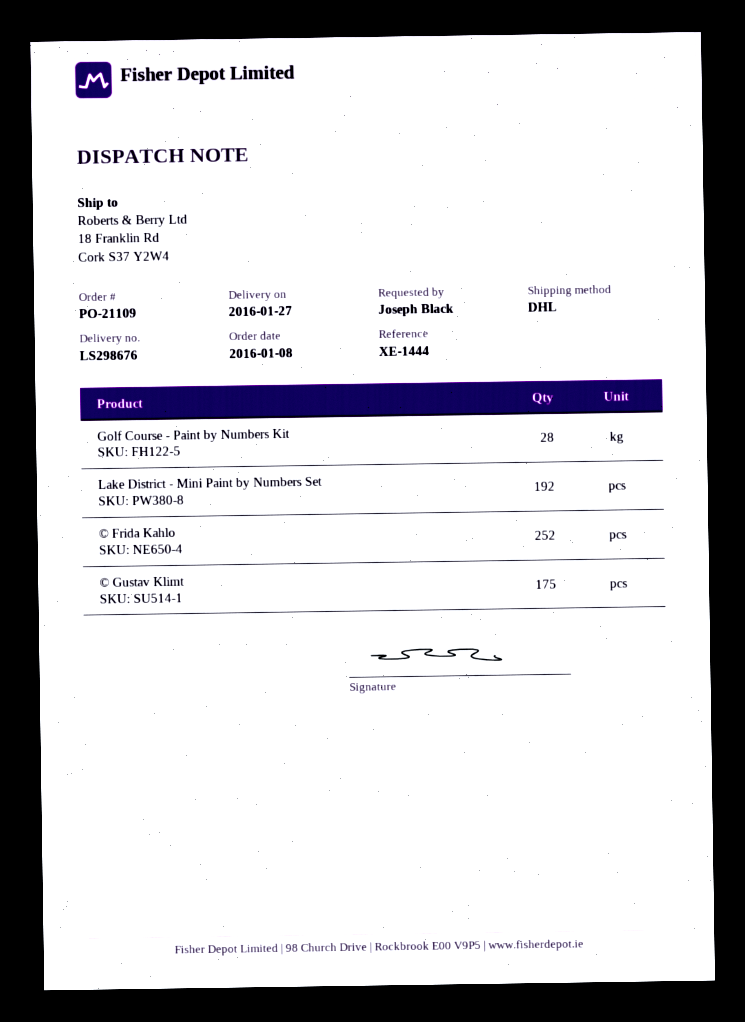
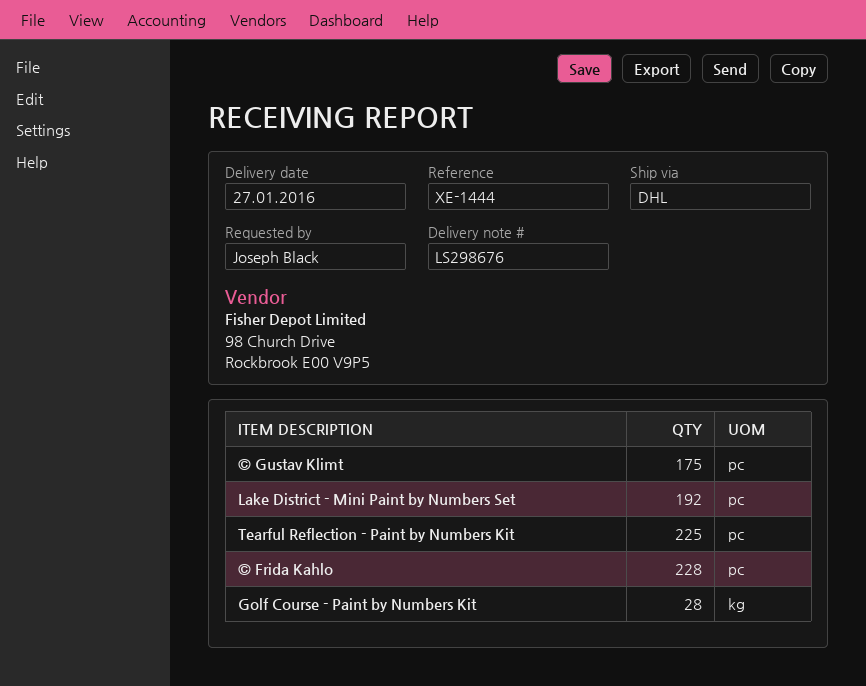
© Frida Kahlo: 252 -> 228
Tearful Reflection - Paint by Numbers Kit: none -> 225

